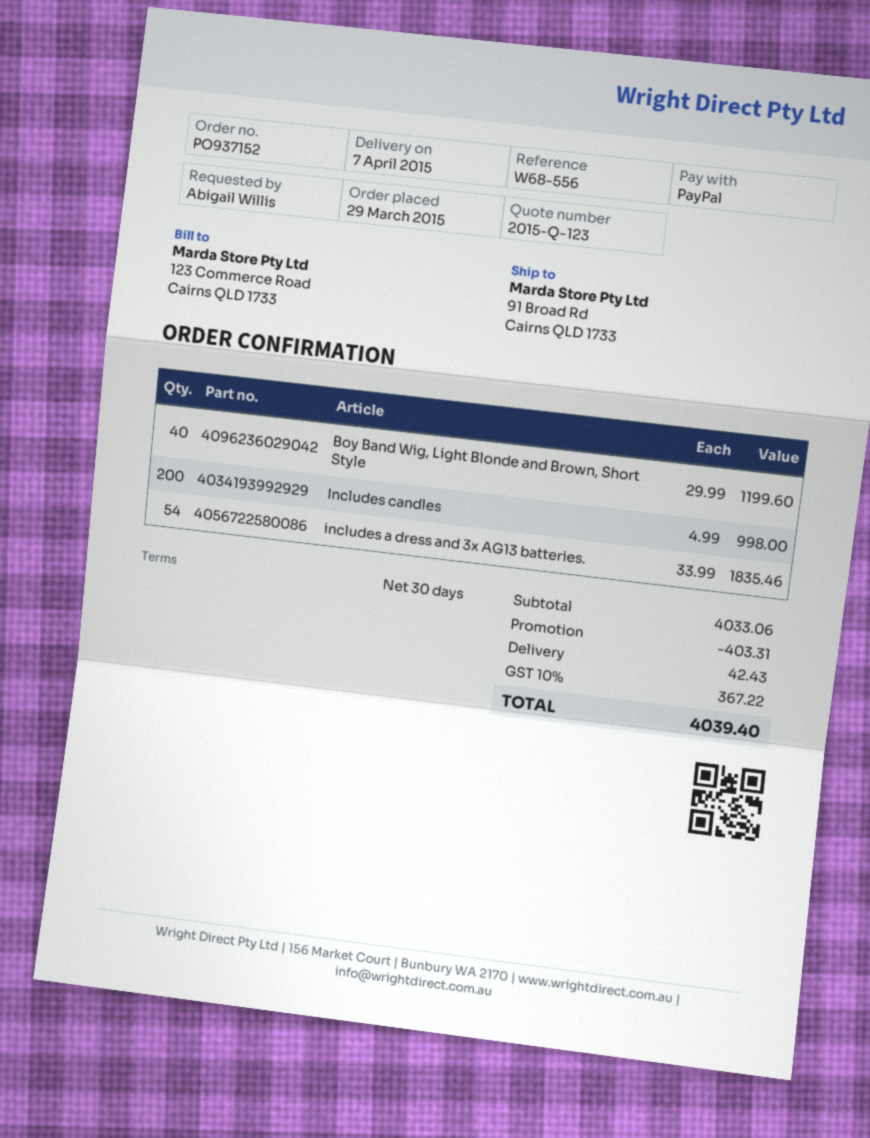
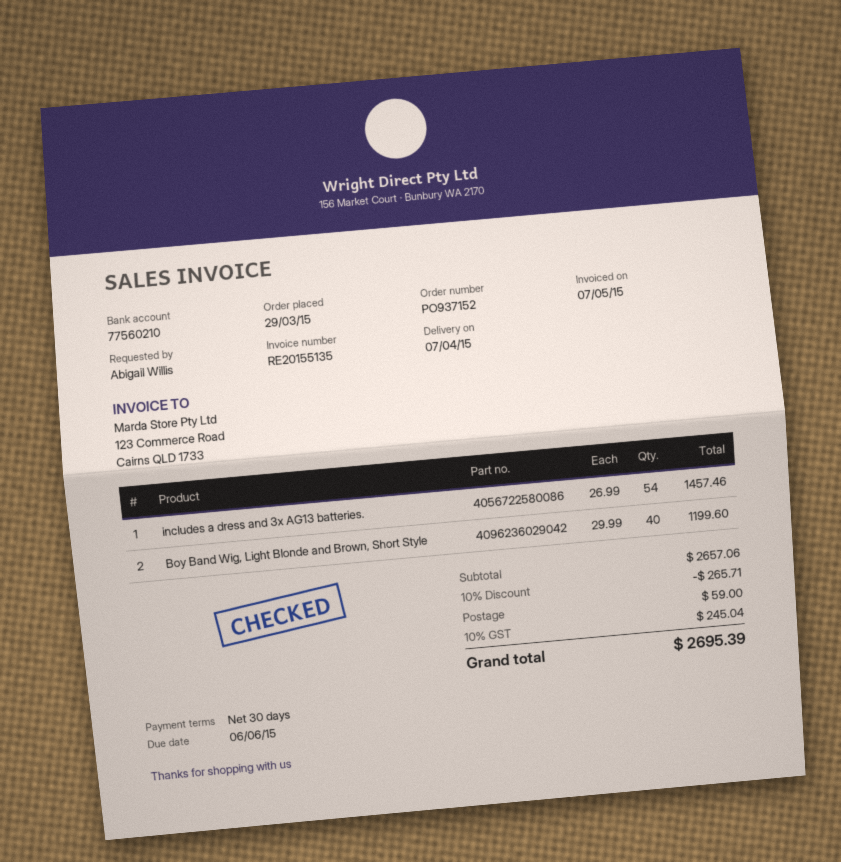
Includes candles: 200 x 4.99 = 998.00 -> none
includes a dress and 3x AG13 batteries.: 54 x 33.99 = 1835.46 -> 54 x 26.99 = 1457.46
subtotal: 4033.06 -> 2657.06
discount: 403.31 -> 265.71
shipping: 42.43 -> 59.00
tax: 10% = 367.22 -> 10% = 245.04
total: 4039.40 -> 2695.39

